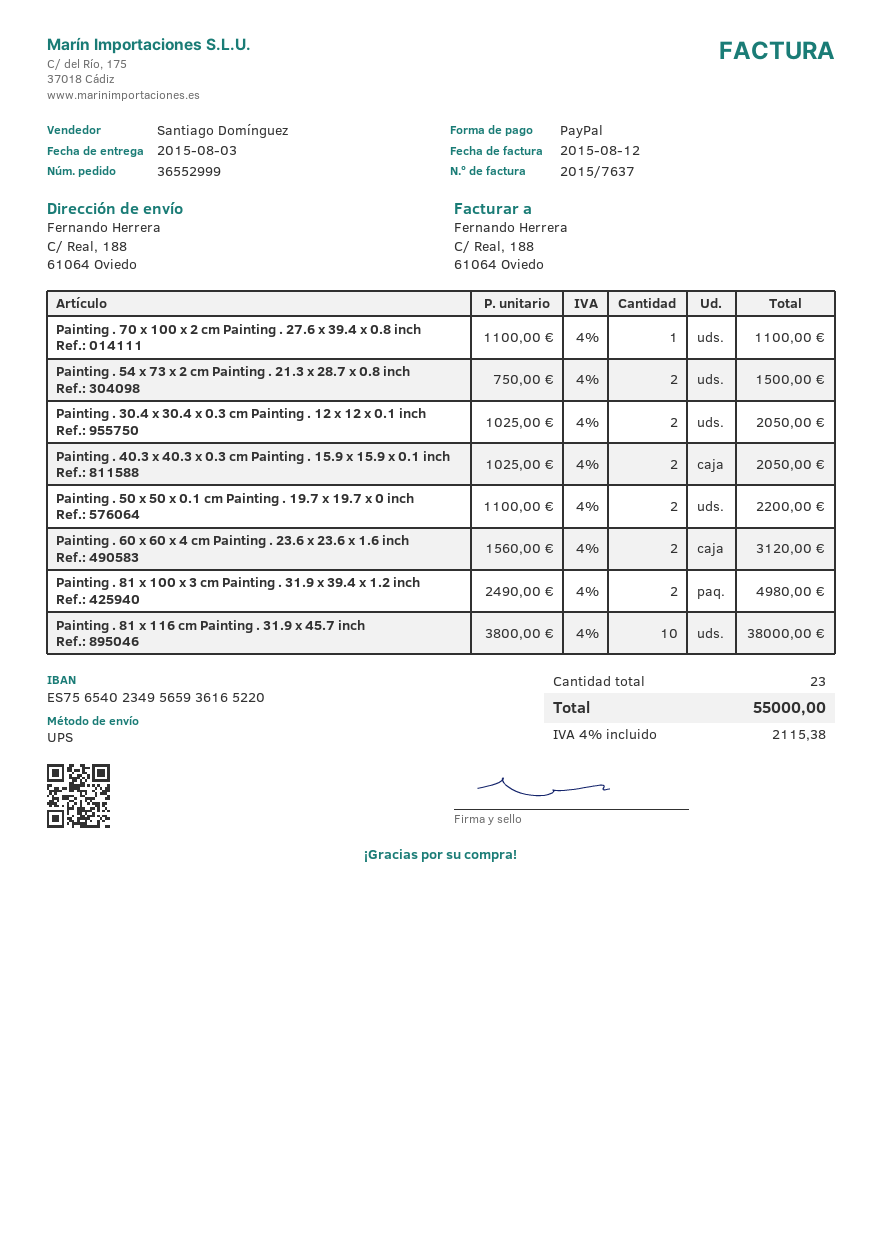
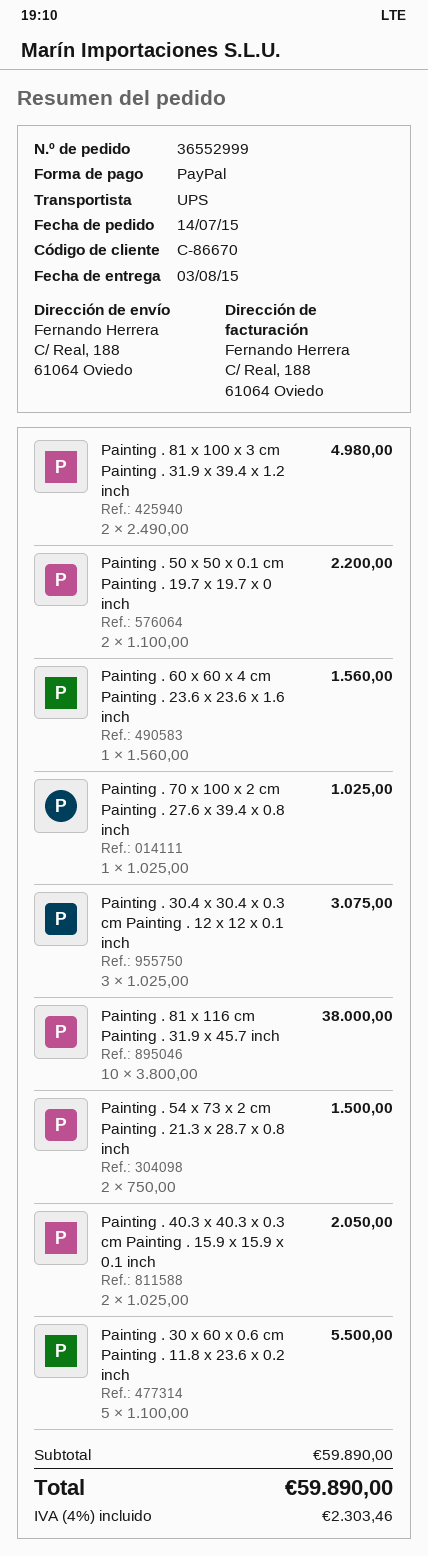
Painting . 70 x 100 x 2 cm Painting . 27.6 x 39.4 x 0.8 inch: 1 x 1100.00 = 1100.00 -> 1 x 1025.00 = 1025.00
Painting . 30.4 x 30.4 x 0.3 cm Painting . 12 x 12 x 0.1 inch: 2 x 1025.00 = 2050.00 -> 3 x 1025.00 = 3075.00
Painting . 60 x 60 x 4 cm Painting . 23.6 x 23.6 x 1.6 inch: 2 x 1560.00 = 3120.00 -> 1 x 1560.00 = 1560.00
Painting . 30 x 60 x 0.6 cm Painting . 11.8 x 23.6 x 0.2 inch: none -> 5 x 1100.00 = 5500.00
tax: 4% = 2115.38 -> 4% = 2303.46
total: 55000.00 -> 59890.00

